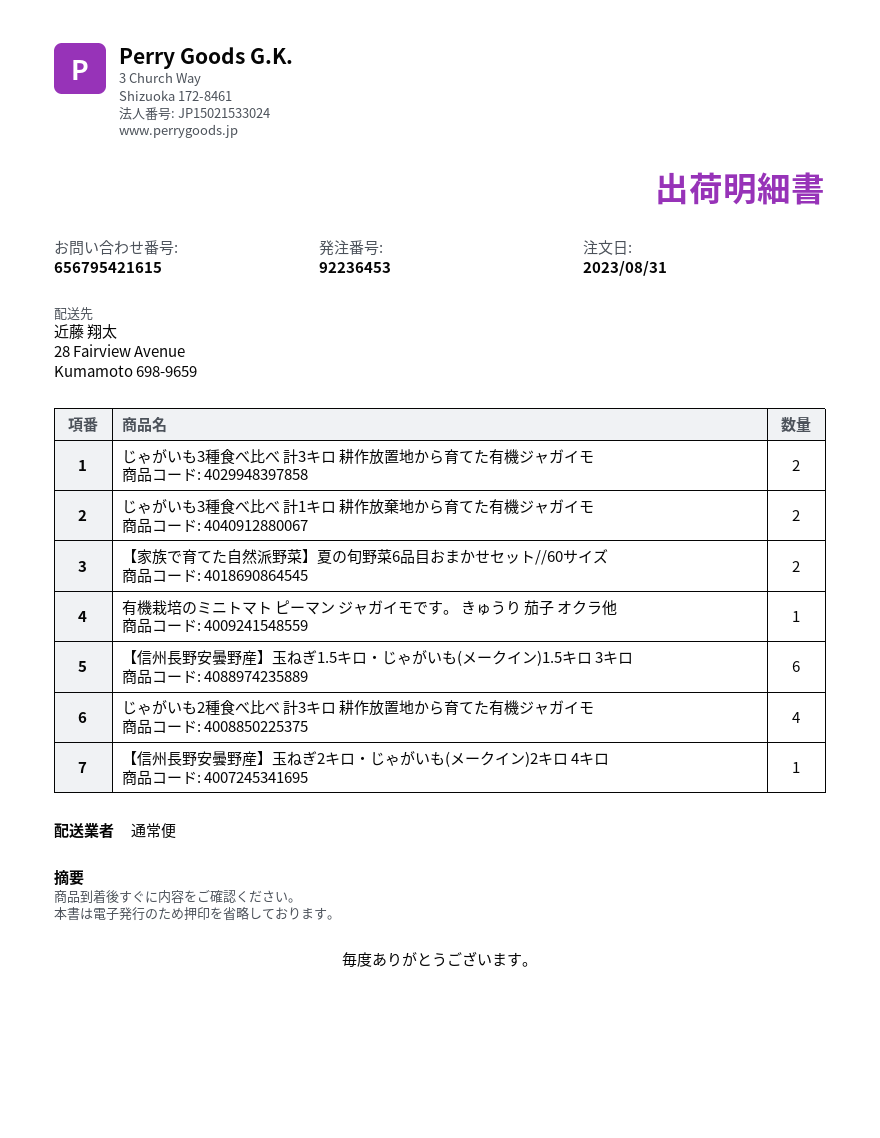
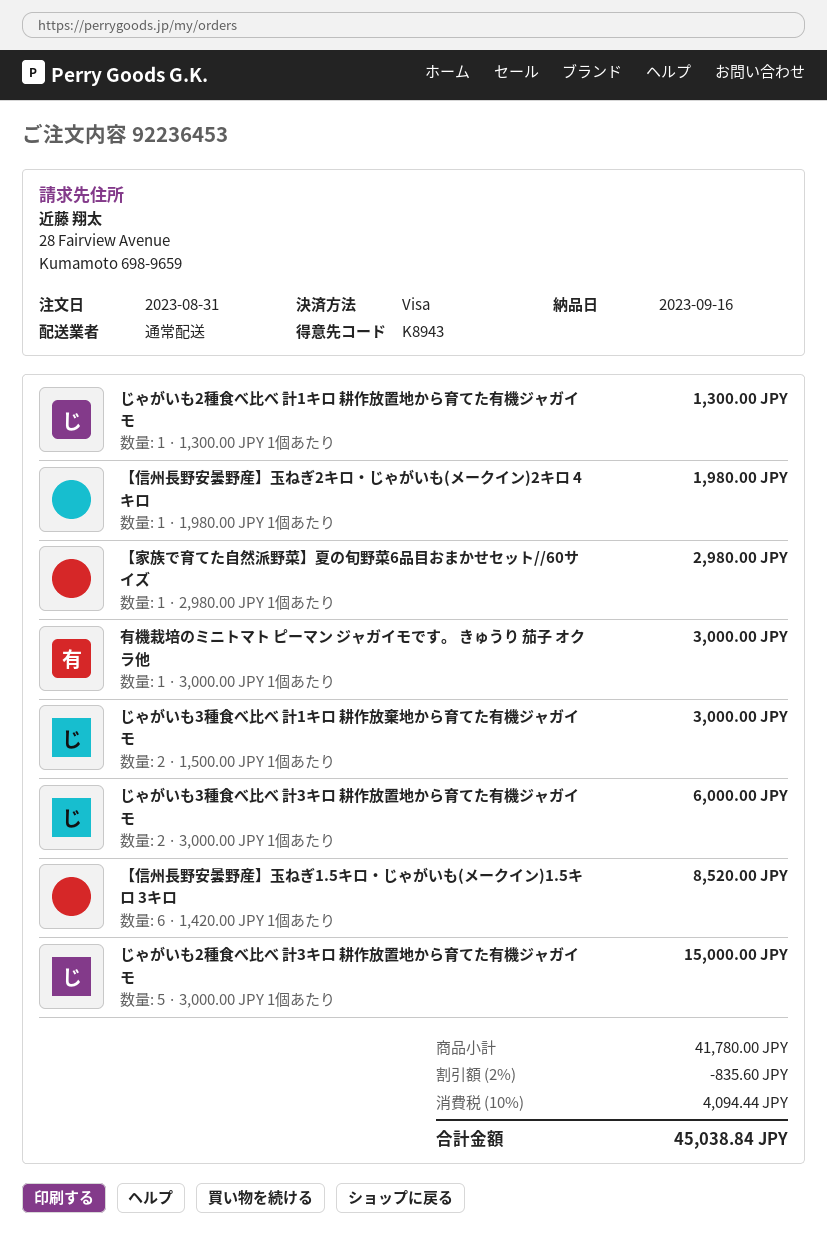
【家族で育てた自然派野菜】夏の旬野菜6品目おまかせセット//60サイズ: 2 -> 1
じゃがいも2種食べ比べ 計3キロ 耕作放置地から育てた有機ジャガイモ: 4 -> 5
じゃがいも2種食べ比べ 計1キロ 耕作放置地から育てた有機ジャガイモ: none -> 1

